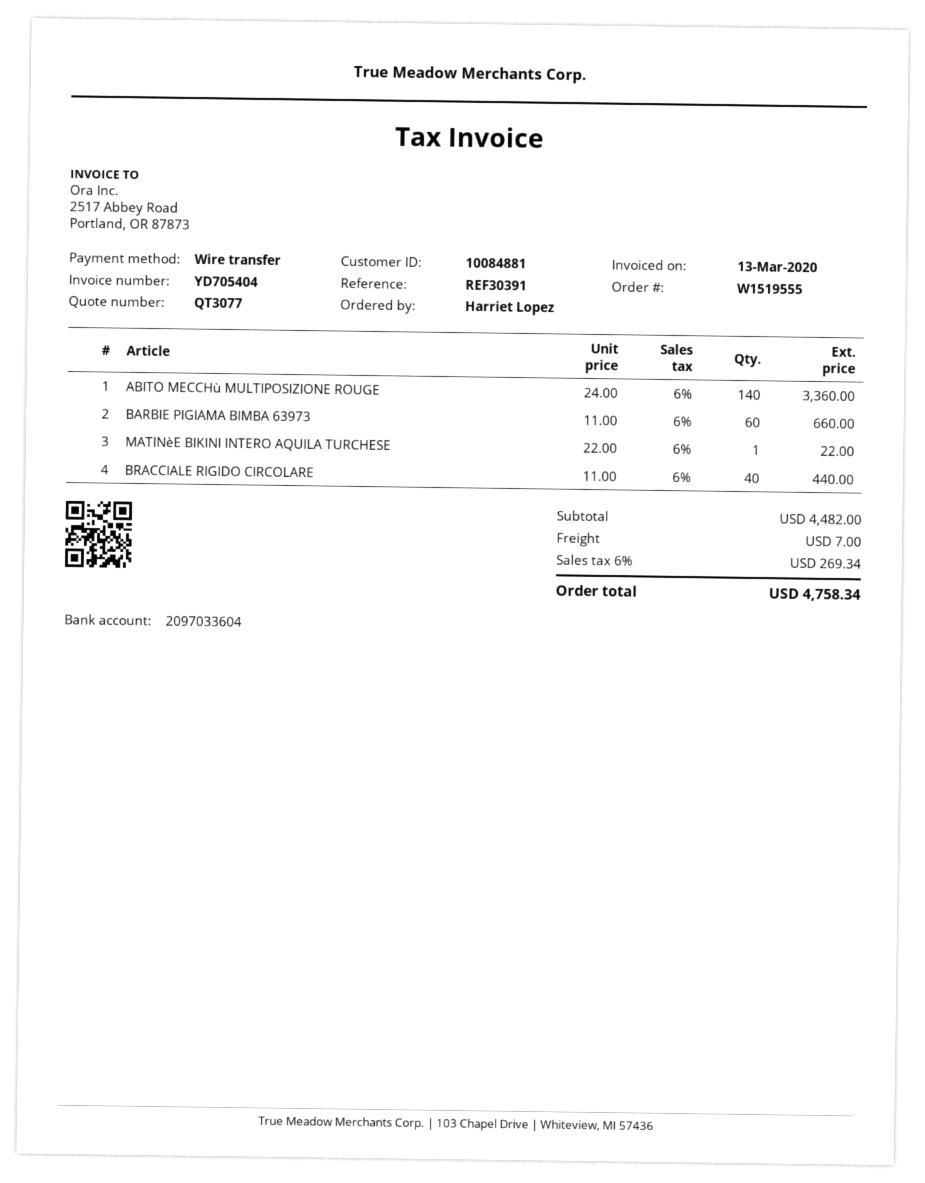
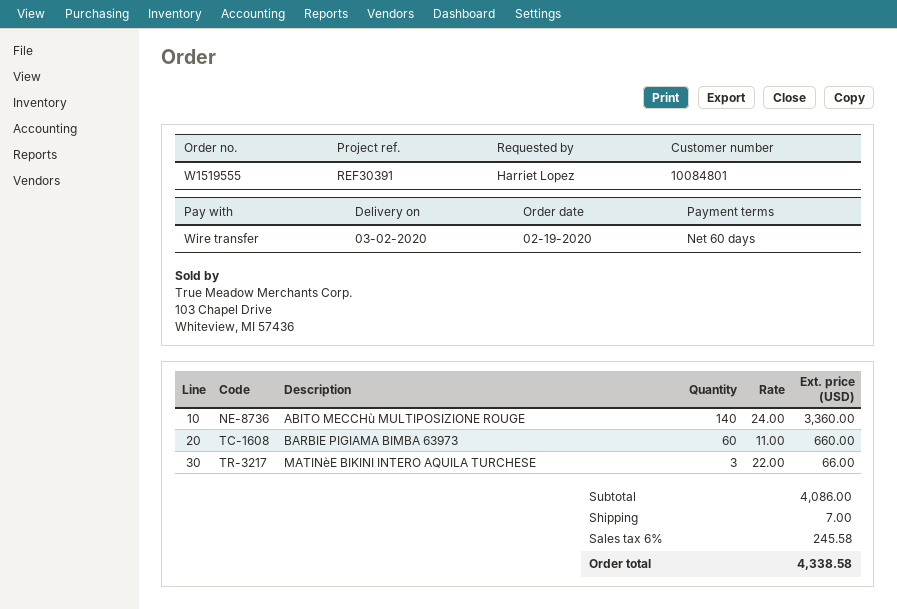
customer number: 10084881 -> 10084801
MATINèE BIKINI INTERO AQUILA TURCHESE: 1 x 22.00 = 22.00 -> 3 x 22.00 = 66.00
BRACCIALE RIGIDO CIRCOLARE: 40 x 11.00 = 440.00 -> none
subtotal: 4482.00 -> 4086.00
tax: 6% = 269.34 -> 6% = 245.58
total: 4758.34 -> 4338.58

